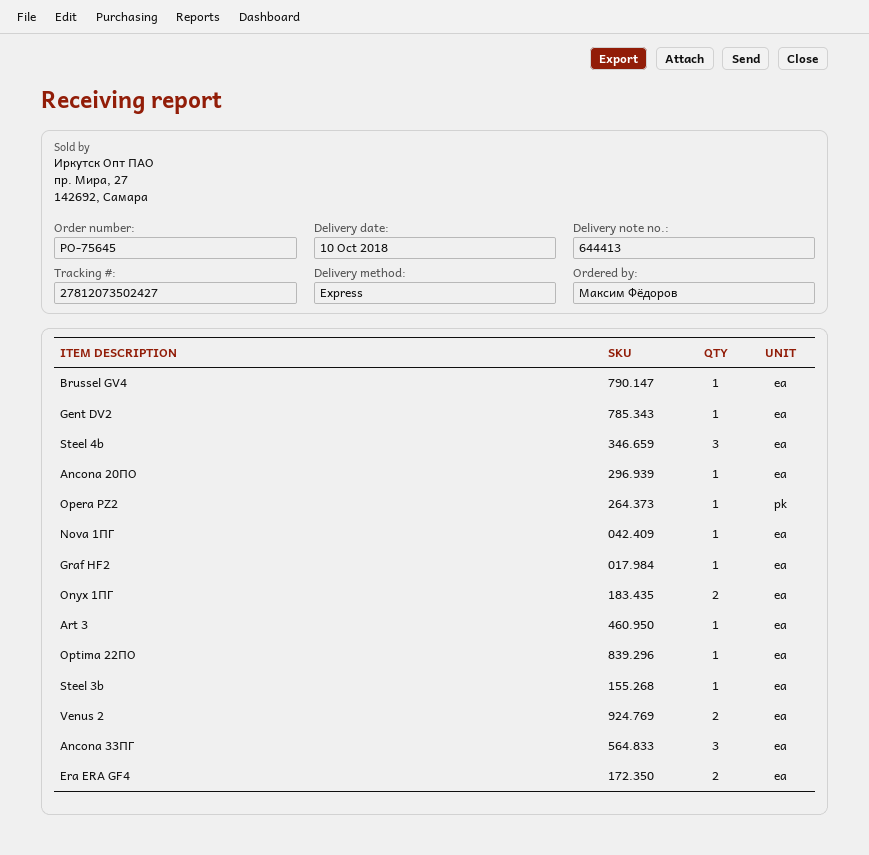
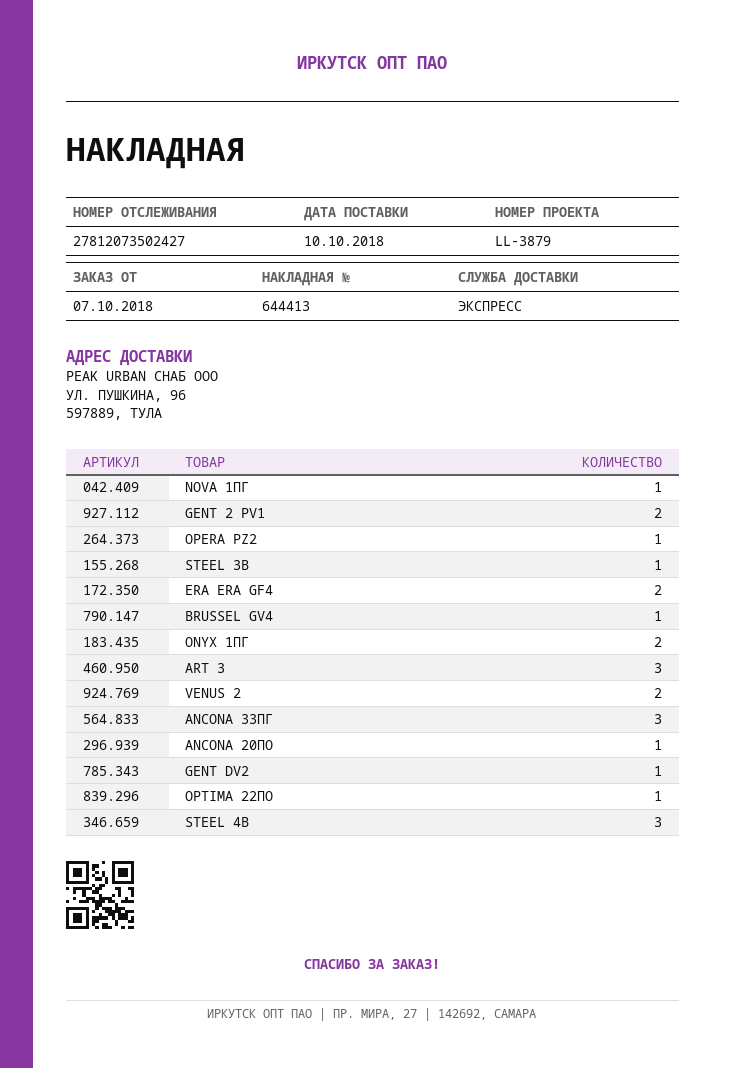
Graf HF2: 1 -> none
Art 3: 1 -> 3
GENT 2 PV1: none -> 2

